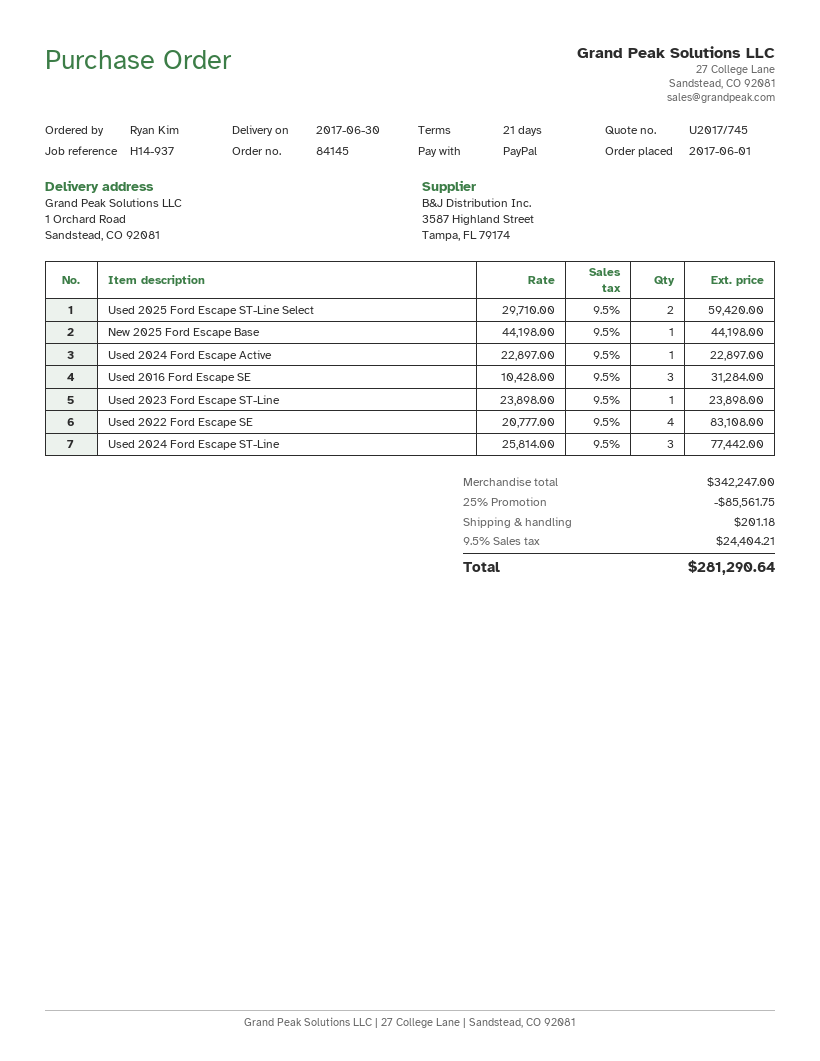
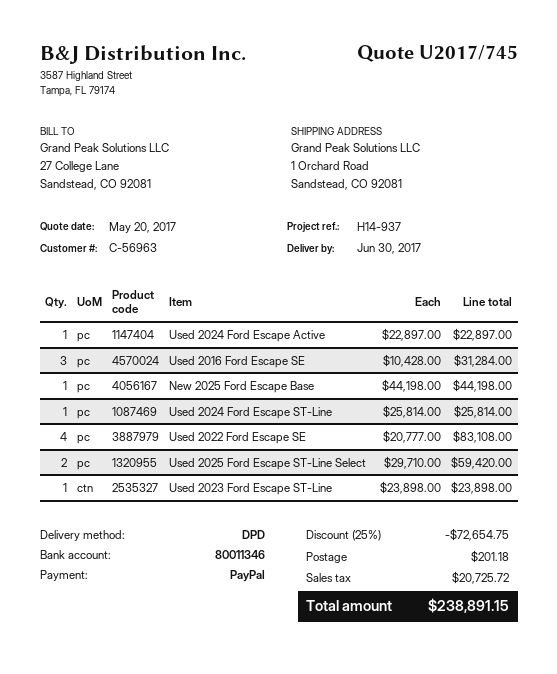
Used 2024 Ford Escape ST-Line: 3 x 25814.00 = 77442.00 -> 1 x 25814.00 = 25814.00
discount: 25% = 85561.75 -> 25% = 72654.75
tax: 24404.21 -> 20725.72
total: 281290.64 -> 238891.15

